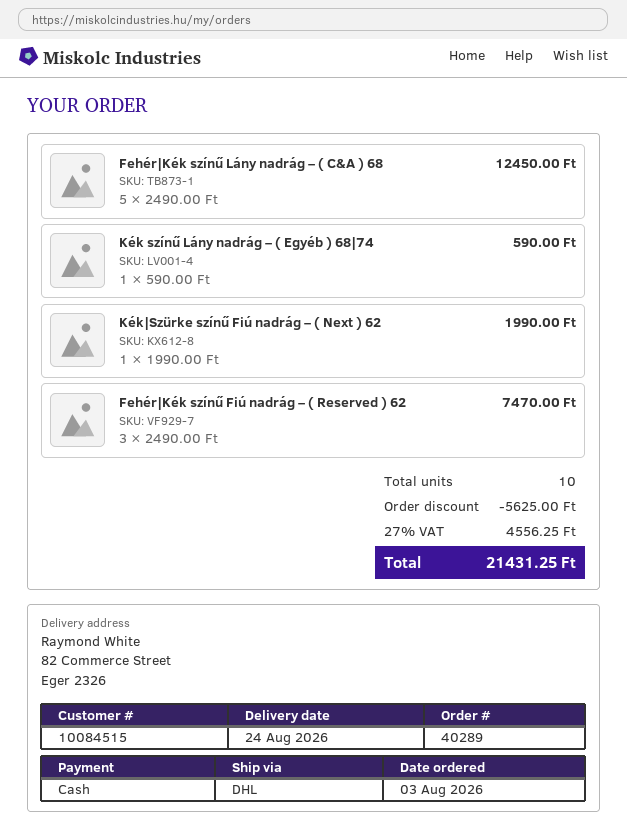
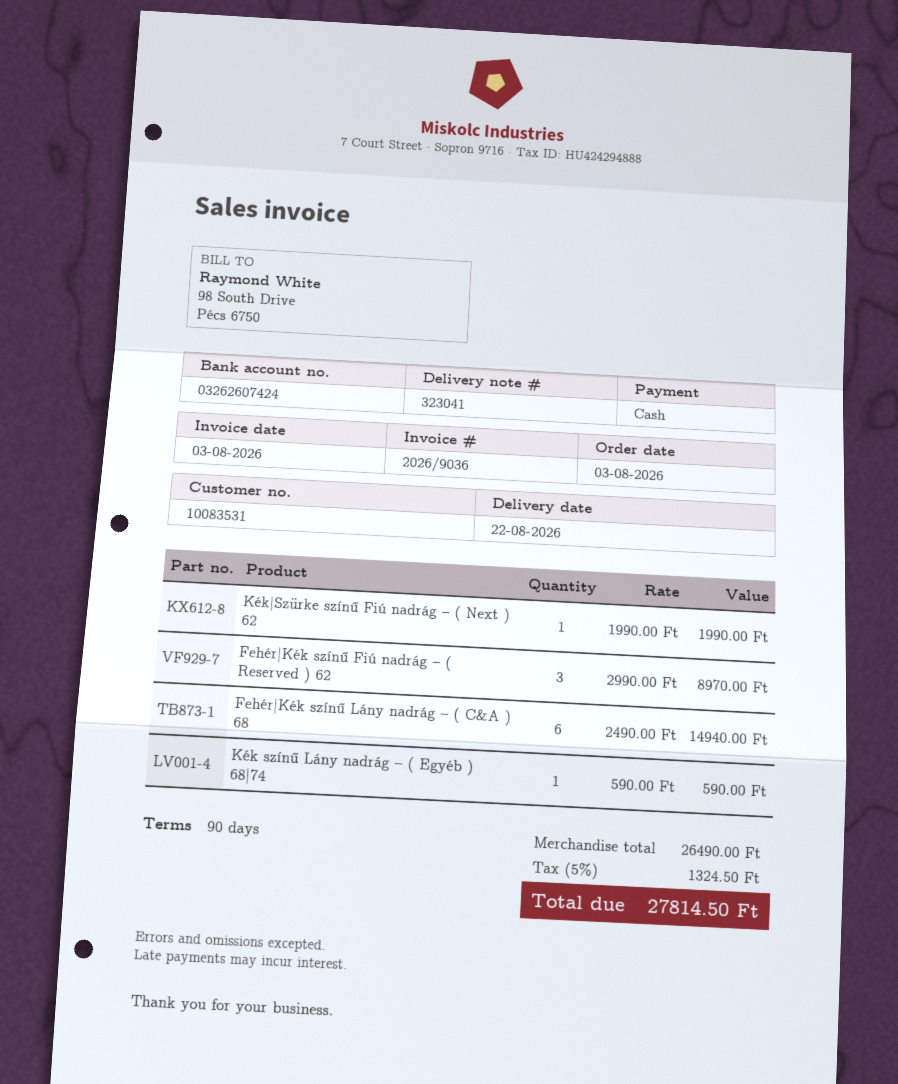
delivery date: 2026-08-24 -> 2026-08-22
customer number: 10084515 -> 10083531
Fehér|Kék színű Lány nadrág – ( C&A ) 68: 5 x 2490.00 = 12450.00 -> 6 x 2490.00 = 14940.00
Fehér|Kék színű Fiú nadrág – ( Reserved ) 62: 3 x 2490.00 = 7470.00 -> 3 x 2990.00 = 8970.00
discount: 5625.00 -> none
tax: 27% = 4556.25 -> 5% = 1324.50
total: 21431.25 -> 27814.50

